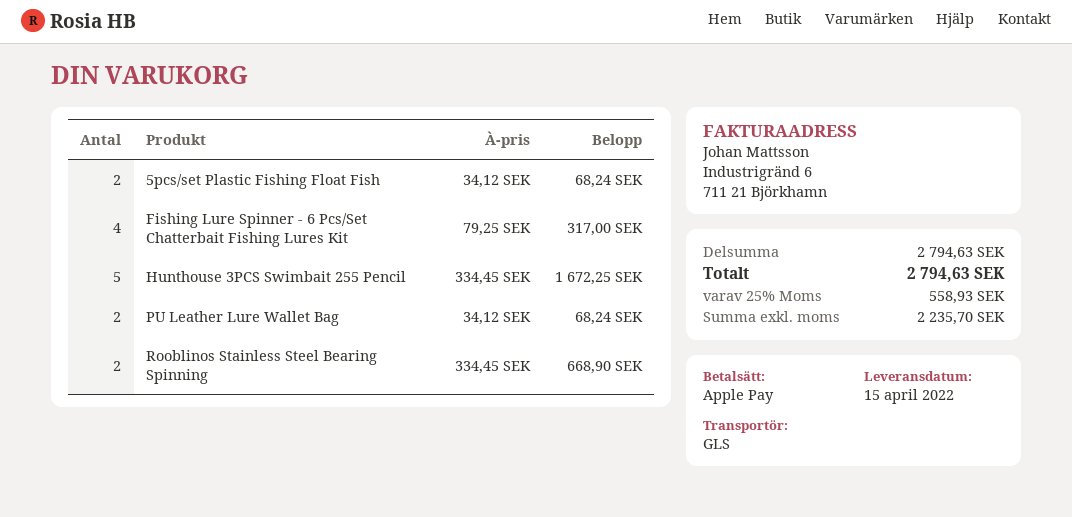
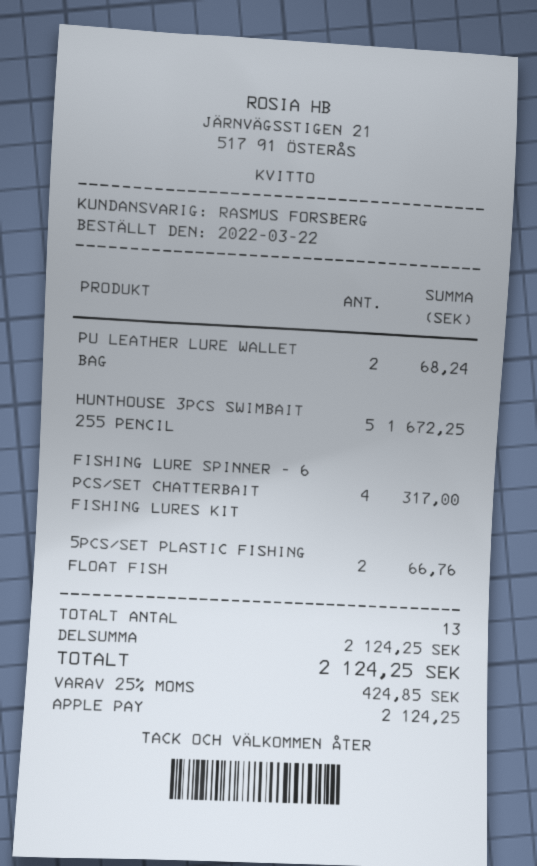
5pcs/set Plastic Fishing Float Fish: 2 for 68.24 -> 2 for 66.76
Rooblinos Stainless Steel Bearing Spinning: 2 for 668.90 -> none
subtotal: 2794.63 -> 2124.25
tax: 25% = 558.93 -> 25% = 424.85
total: 2794.63 -> 2124.25

